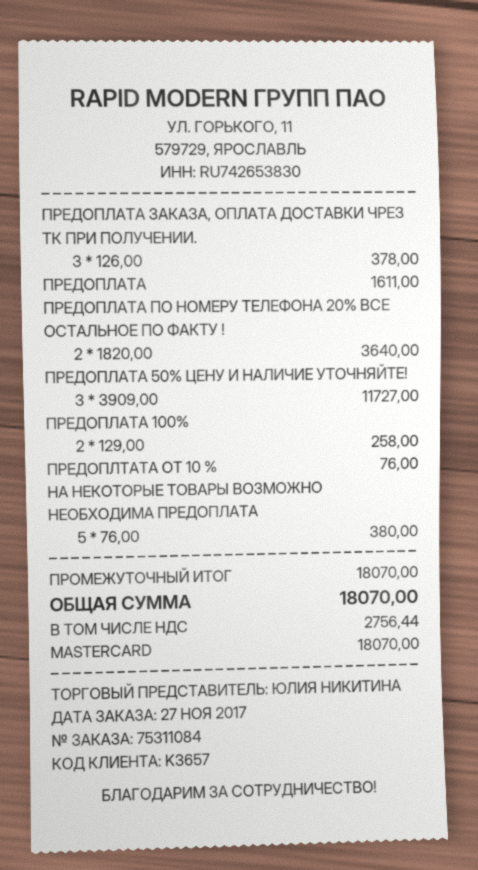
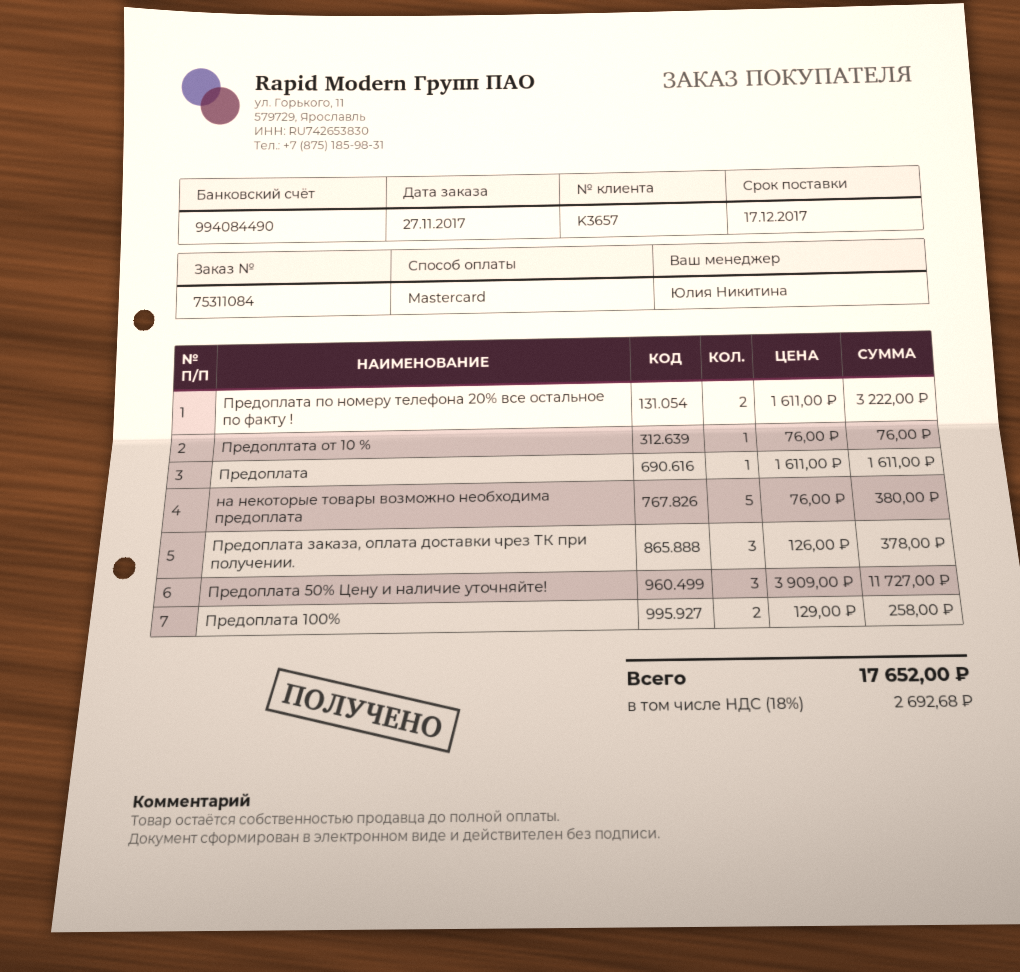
ПРЕДОПЛАТА ПО НОМЕРУ ТЕЛЕФОНА 20% ВСЕ ОСТАЛЬНОЕ ПО ФАКТУ !: 2 x 1820.00 = 3640.00 -> 2 x 1611.00 = 3222.00
tax: 2756.44 -> 2692.68
total: 18070.00 -> 17652.00

